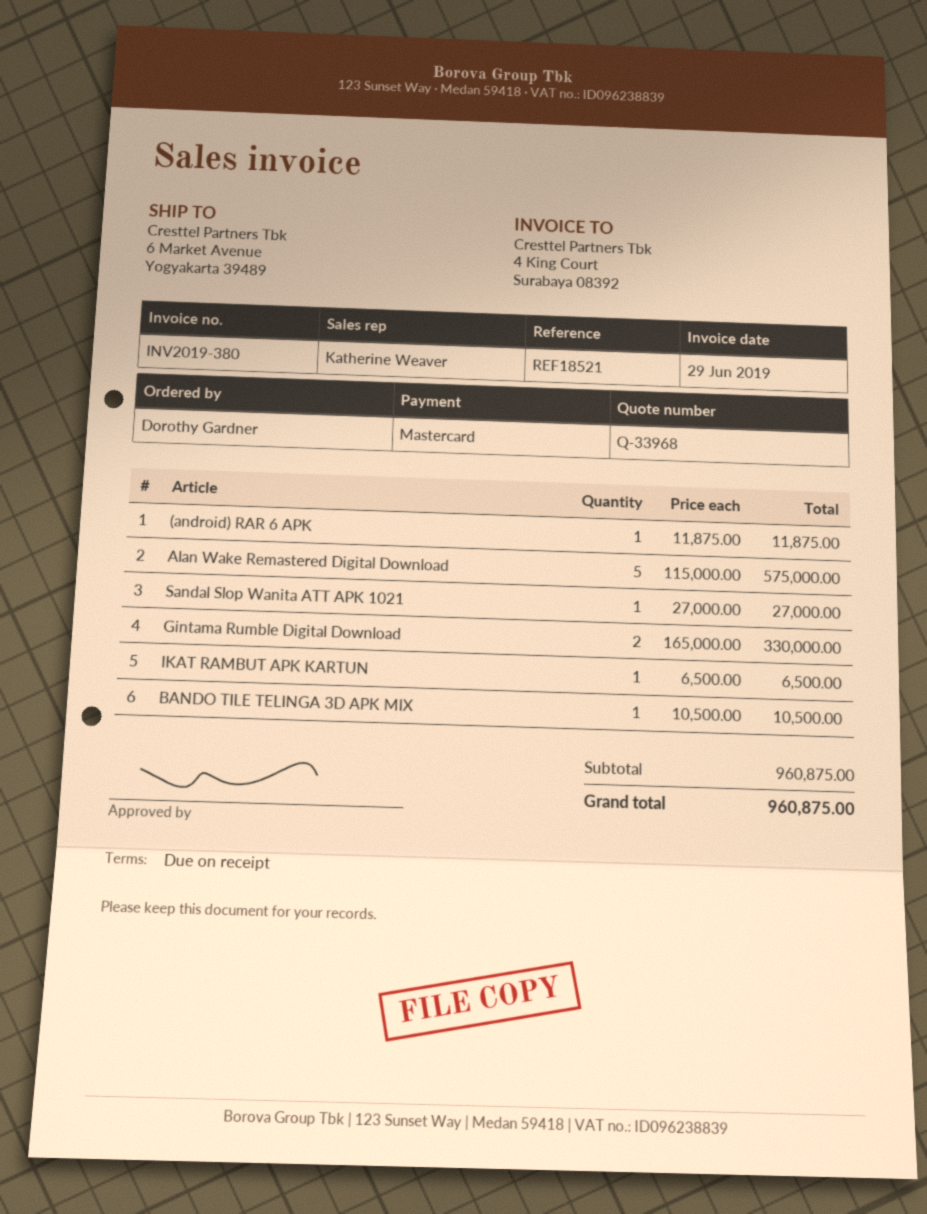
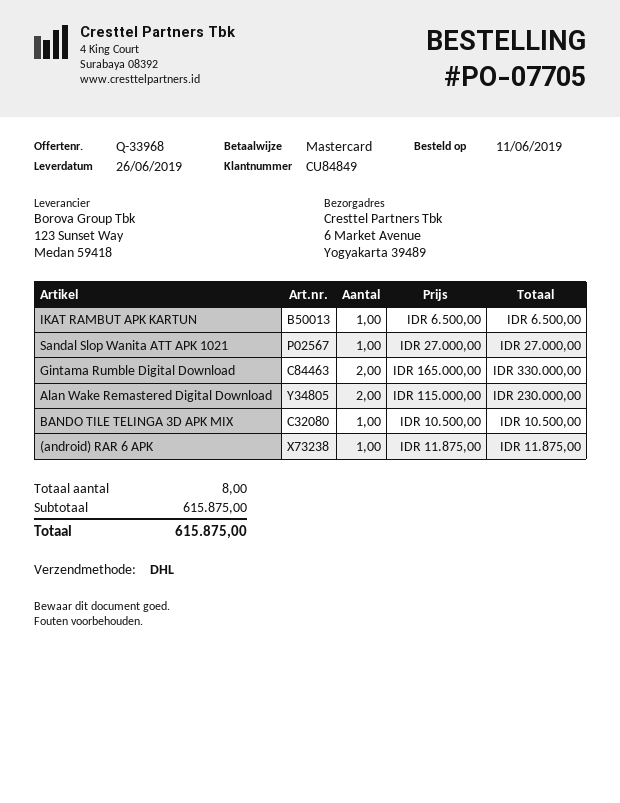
Alan Wake Remastered Digital Download: 5 x 115000.00 = 575000.00 -> 2 x 115000.00 = 230000.00
subtotal: 960875.00 -> 615875.00
total: 960875.00 -> 615875.00

